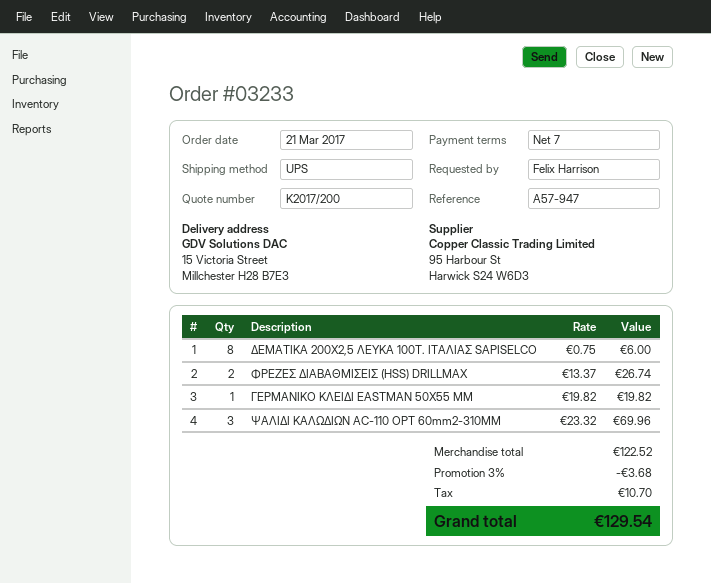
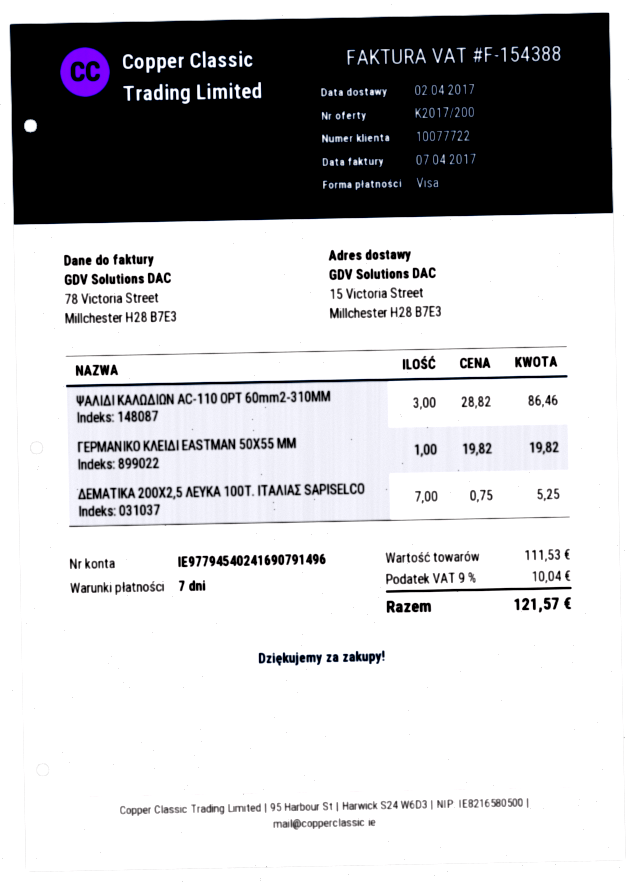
ΔΕΜΑΤΙΚΑ 200Χ2,5 ΛΕΥΚΑ 100Τ. ΙΤΑΛΙΑΣ SAPISELCO: 8 x 0.75 = 6.00 -> 7 x 0.75 = 5.25
ΦΡΕΖΕΣ ΔΙΑΒΑΘΜΙΣΕΙΣ (HSS) DRILLMAX: 2 x 13.37 = 26.74 -> none
ΨΑΛΙΔΙ ΚΑΛΩΔΙΩΝ AC-110 OPT 60mm2-310ΜΜ: 3 x 23.32 = 69.96 -> 3 x 28.82 = 86.46
subtotal: 122.52 -> 111.53
discount: 3% = 3.68 -> none
tax: 10.70 -> 10.04
total: 129.54 -> 121.57

